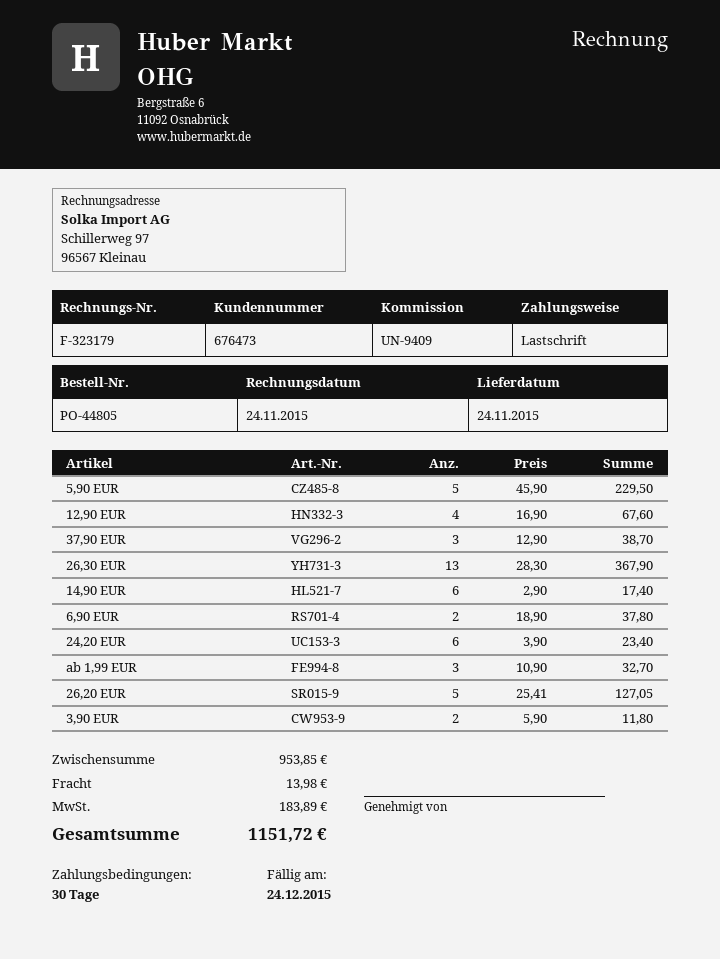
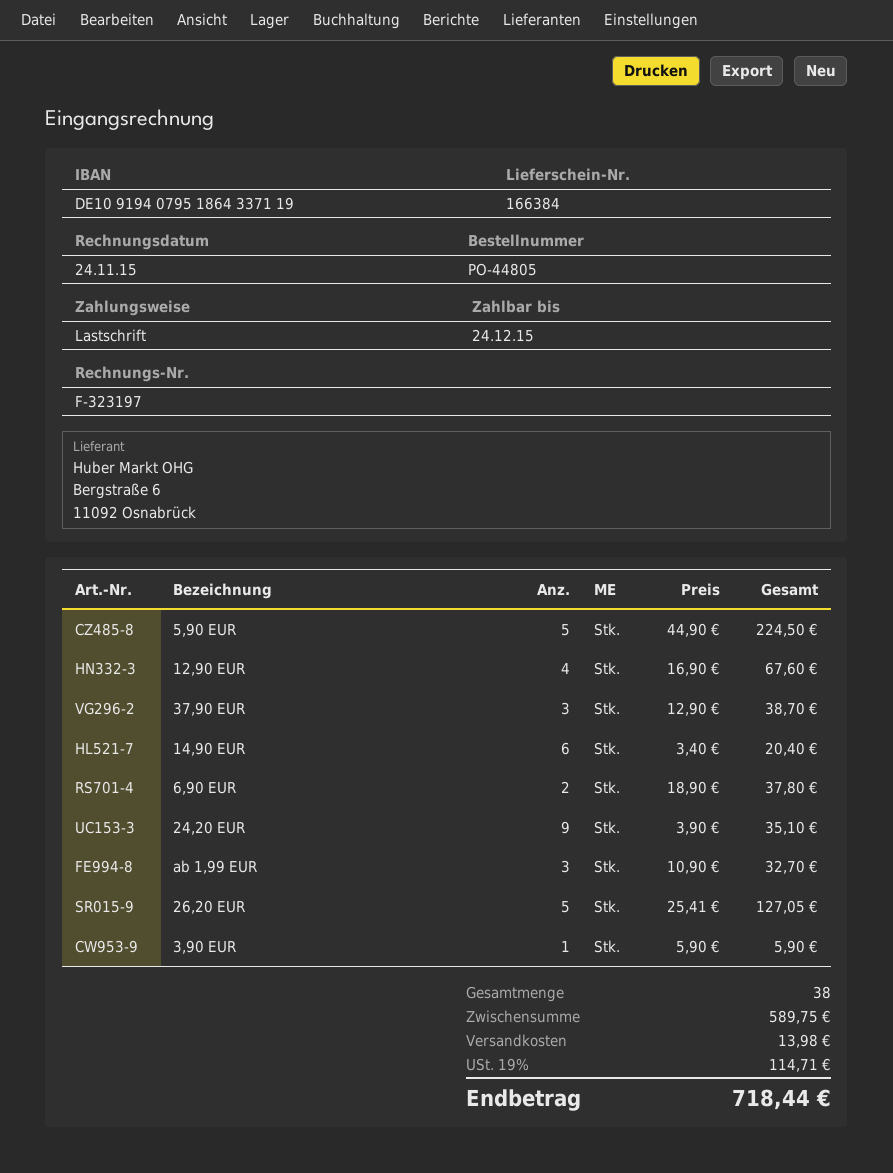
invoice number: F-323179 -> F-323197
5,90 EUR: 5 x 45.90 = 229.50 -> 5 x 44.90 = 224.50
26,30 EUR: 13 x 28.30 = 367.90 -> none
14,90 EUR: 6 x 2.90 = 17.40 -> 6 x 3.40 = 20.40
24,20 EUR: 6 x 3.90 = 23.40 -> 9 x 3.90 = 35.10
3,90 EUR: 2 x 5.90 = 11.80 -> 1 x 5.90 = 5.90
subtotal: 953.85 -> 589.75
tax: 183.89 -> 114.71
total: 1151.72 -> 718.44

